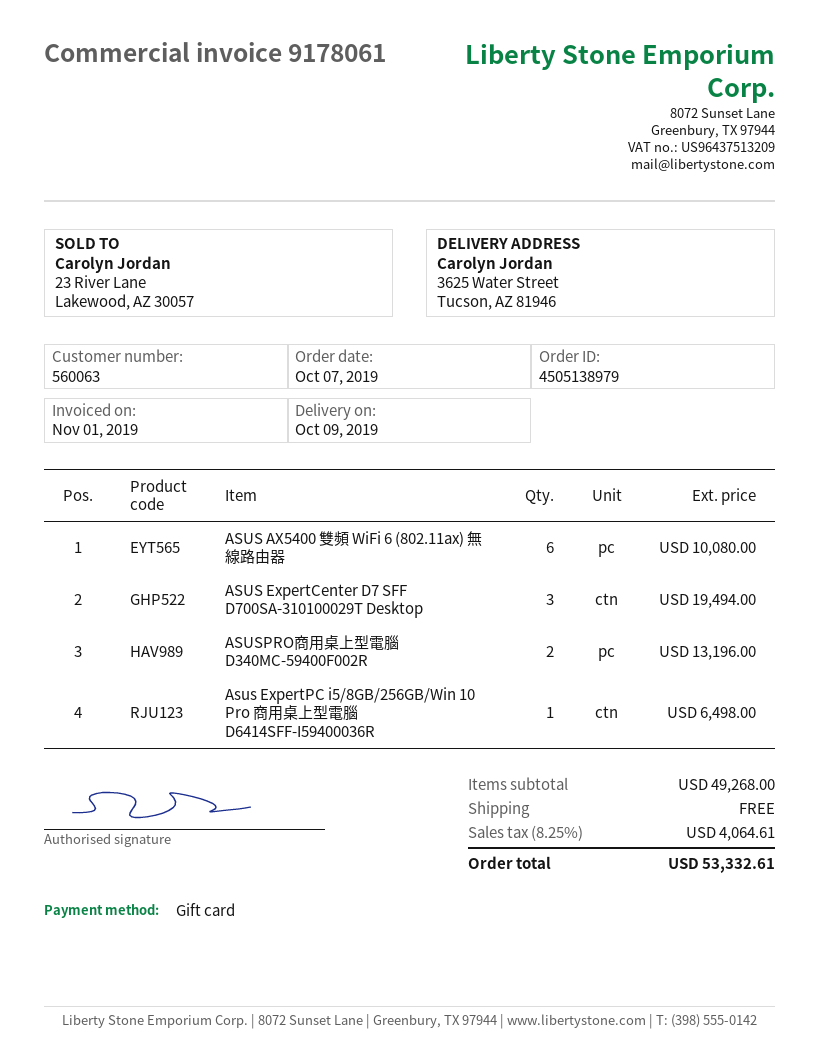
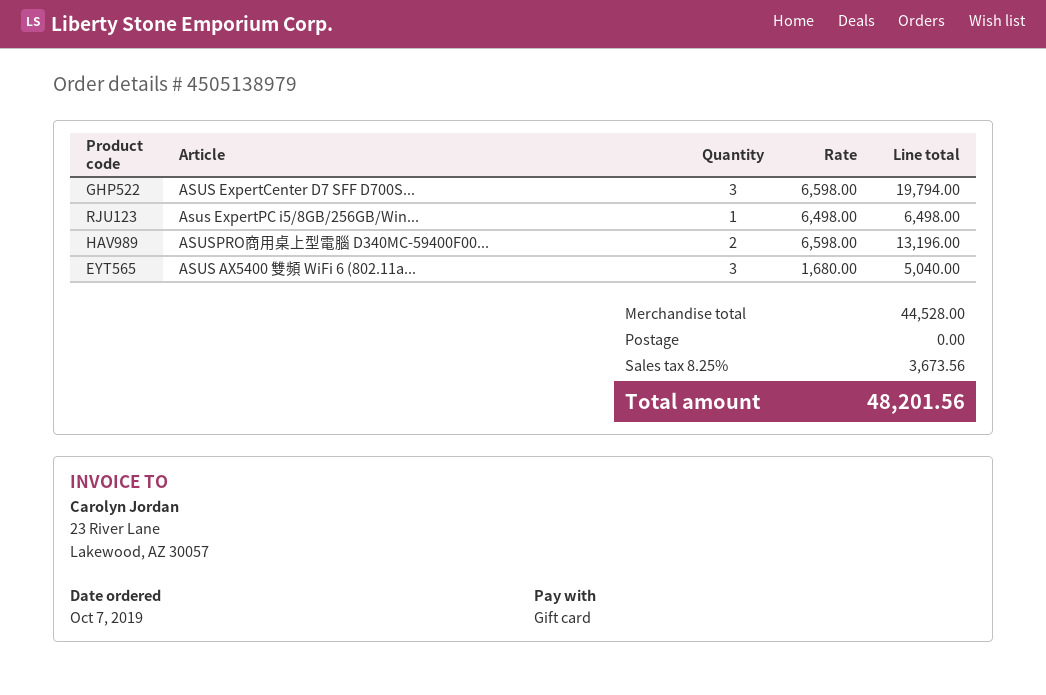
ASUS AX5400 雙頻 WiFi 6 (802.11ax) 無線路由器: 6 for 10080.00 -> 3 for 5040.00
ASUS ExpertCenter D7 SFF D700SA-310100029T Desktop: 3 for 19494.00 -> 3 for 19794.00
subtotal: 49268.00 -> 44528.00
tax: 8.25% = 4064.61 -> 8.25% = 3673.56
total: 53332.61 -> 48201.56

